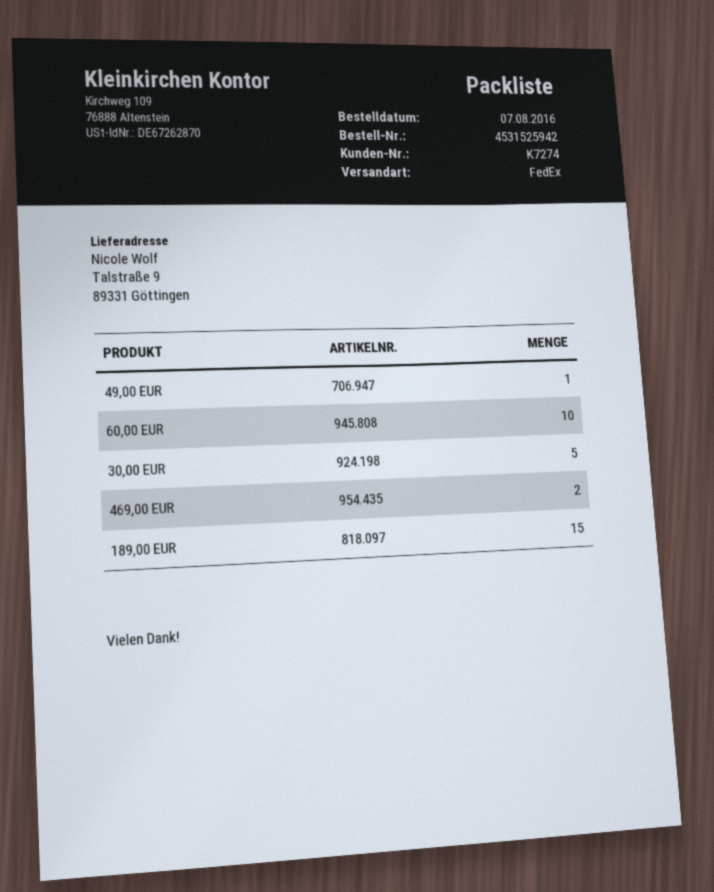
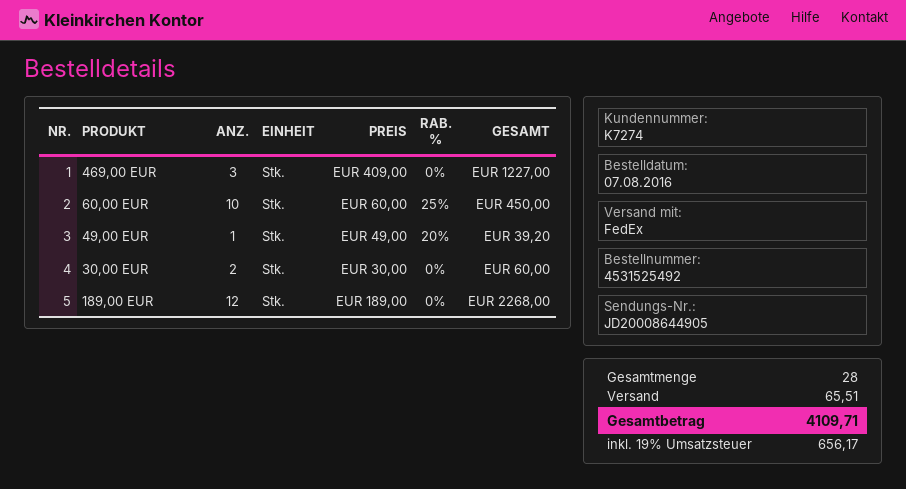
order number: 4531525942 -> 4531525492
30,00 EUR: 5 -> 2
469,00 EUR: 2 -> 3
189,00 EUR: 15 -> 12

